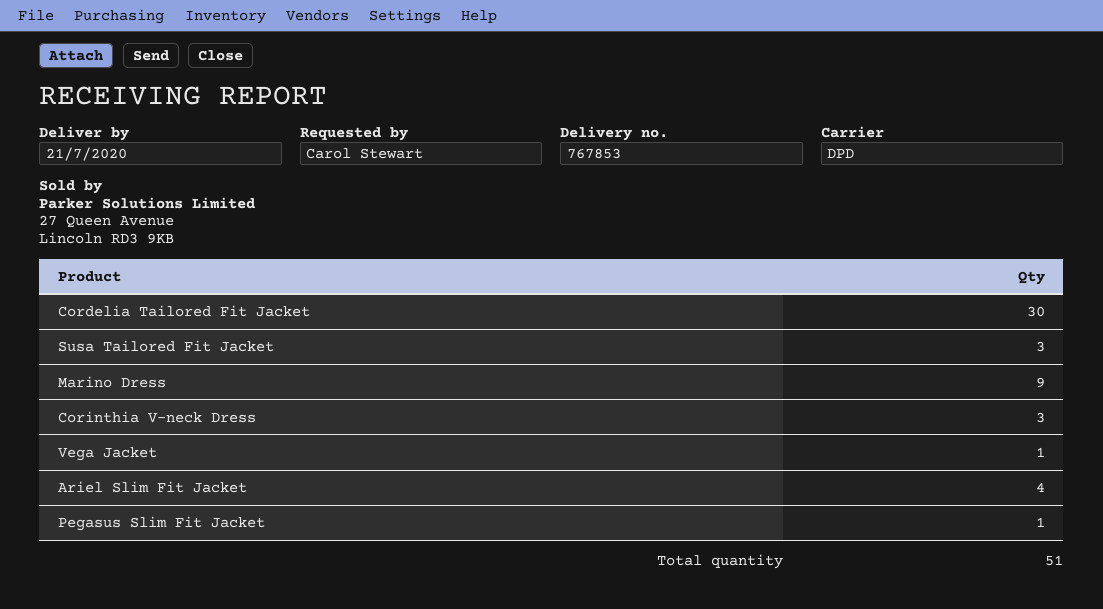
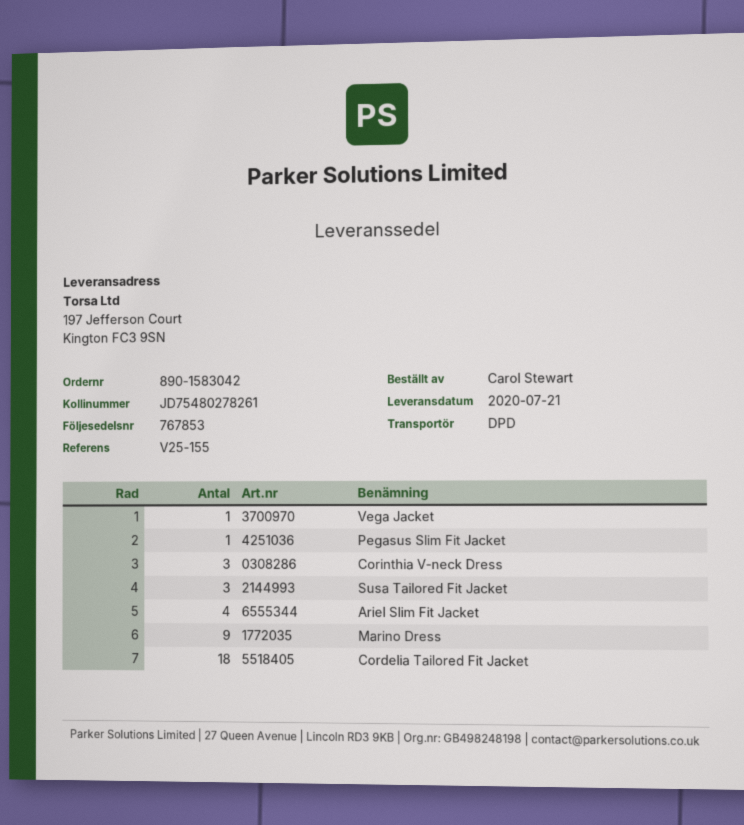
Cordelia Tailored Fit Jacket: 30 -> 18

